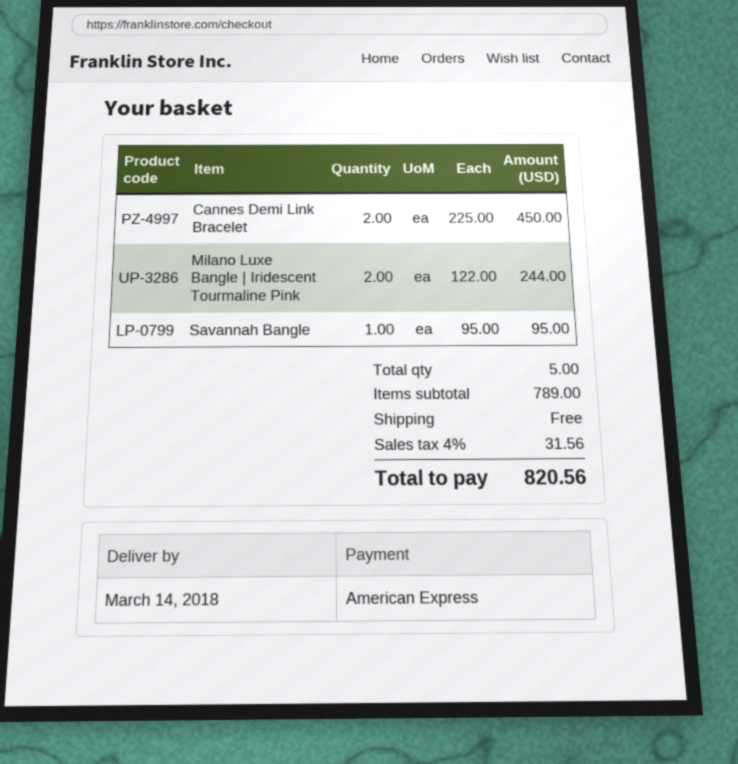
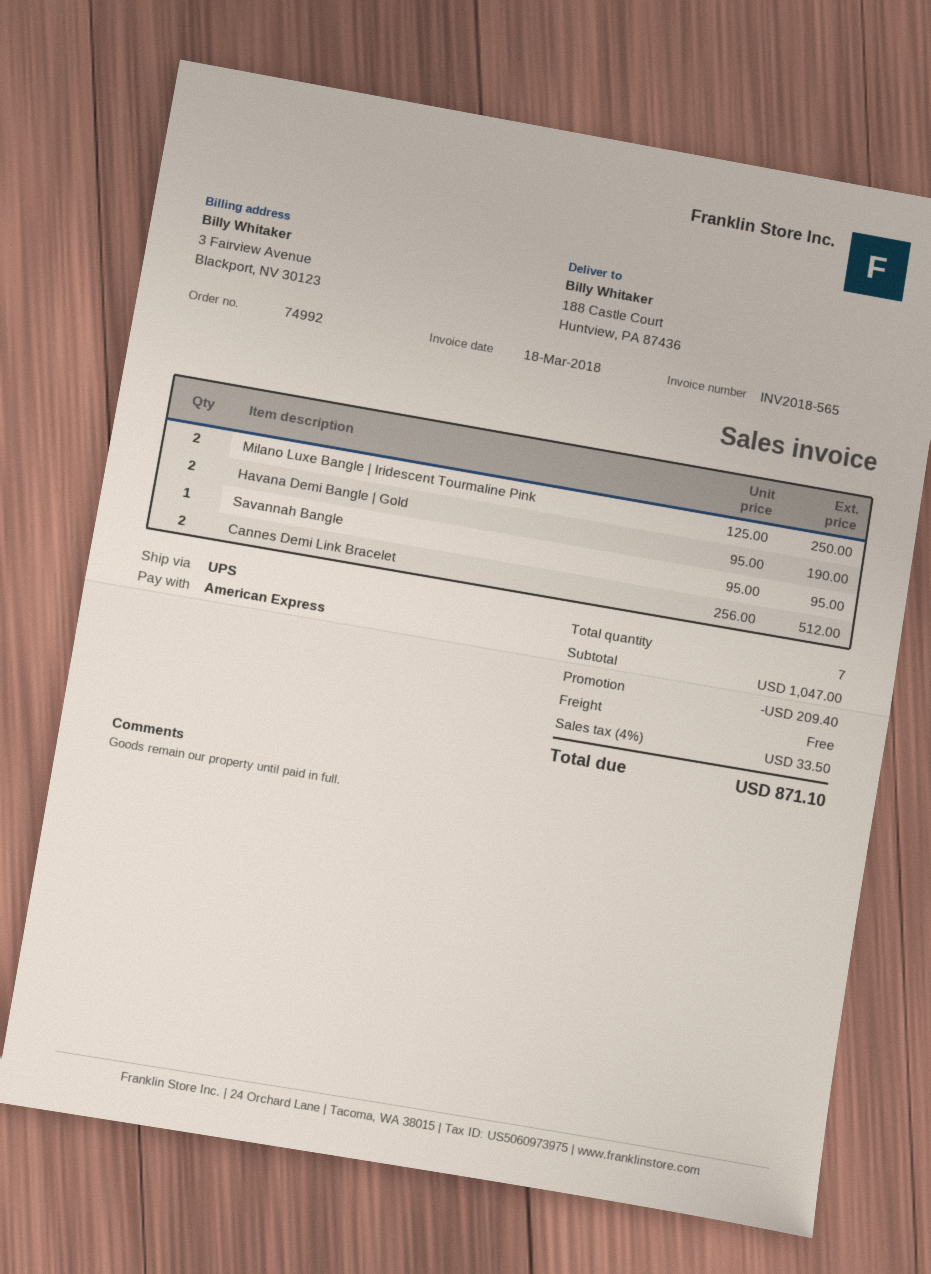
Cannes Demi Link Bracelet: 2 x 225.00 = 450.00 -> 2 x 256.00 = 512.00
Milano Luxe Bangle | Iridescent Tourmaline Pink: 2 x 122.00 = 244.00 -> 2 x 125.00 = 250.00
Havana Demi Bangle | Gold: none -> 2 x 95.00 = 190.00
total quantity: 5 -> 7
subtotal: 789.00 -> 1047.00
discount: none -> 209.40
tax: 4% = 31.56 -> 4% = 33.50
total: 820.56 -> 871.10

